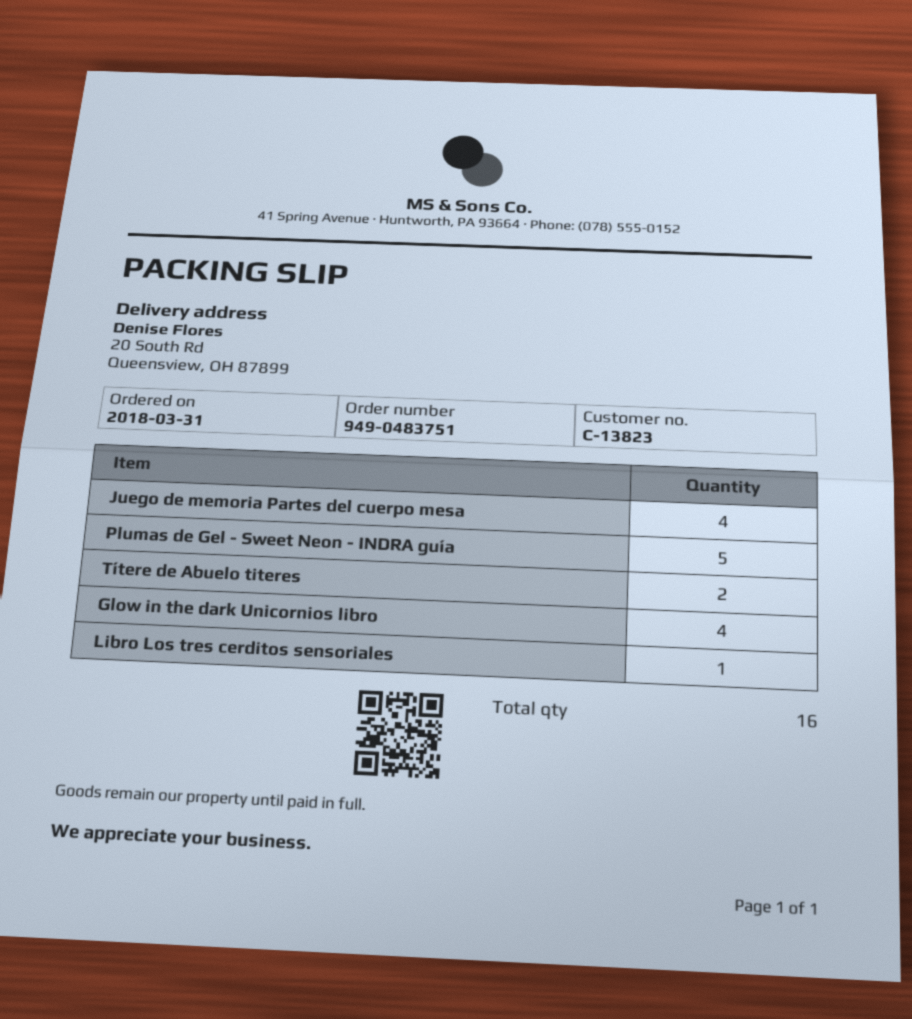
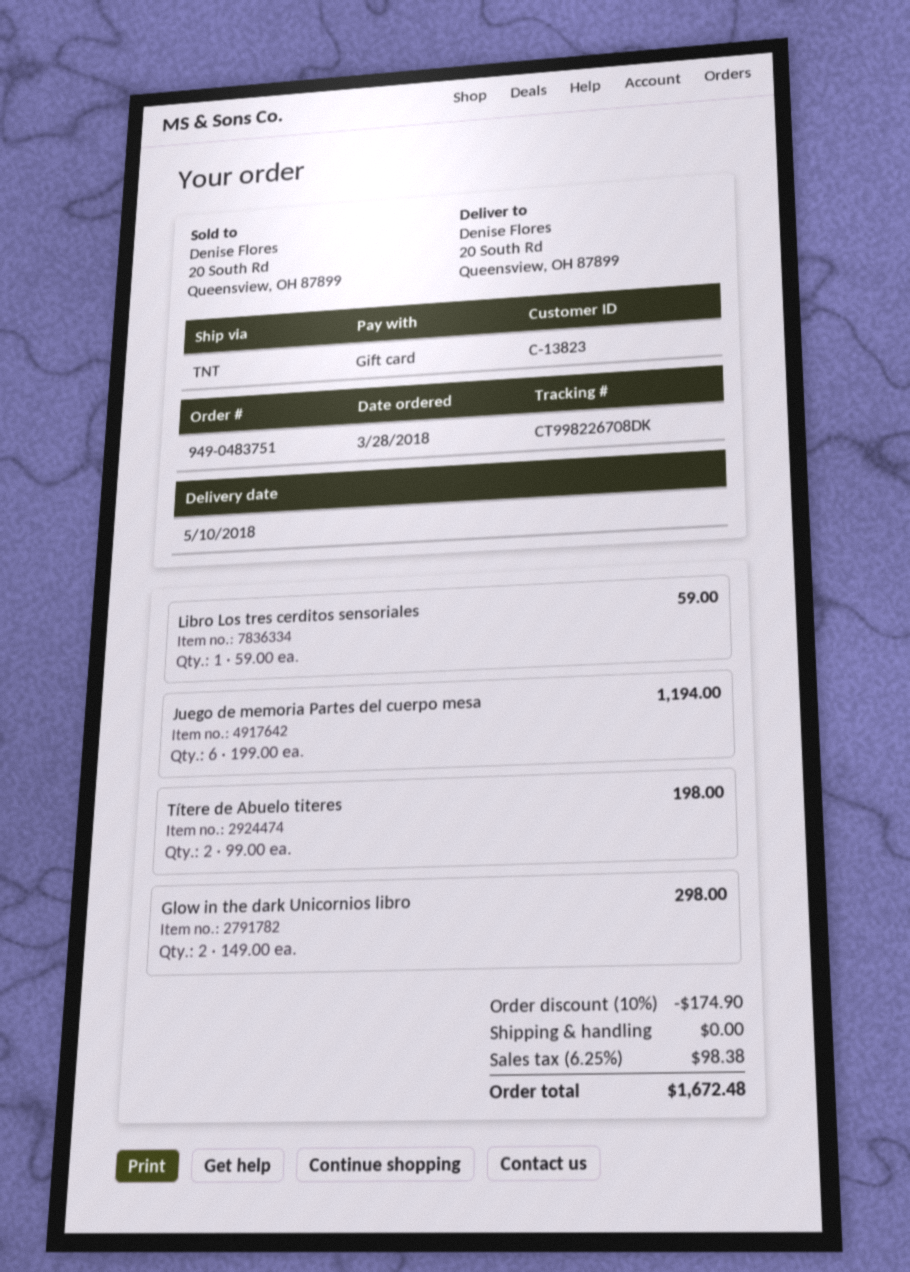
order date: 2018-03-31 -> 2018-03-28
Juego de memoria Partes del cuerpo mesa: 4 -> 6
Plumas de Gel - Sweet Neon - INDRA guía: 5 -> none
Glow in the dark Unicornios libro: 4 -> 2

